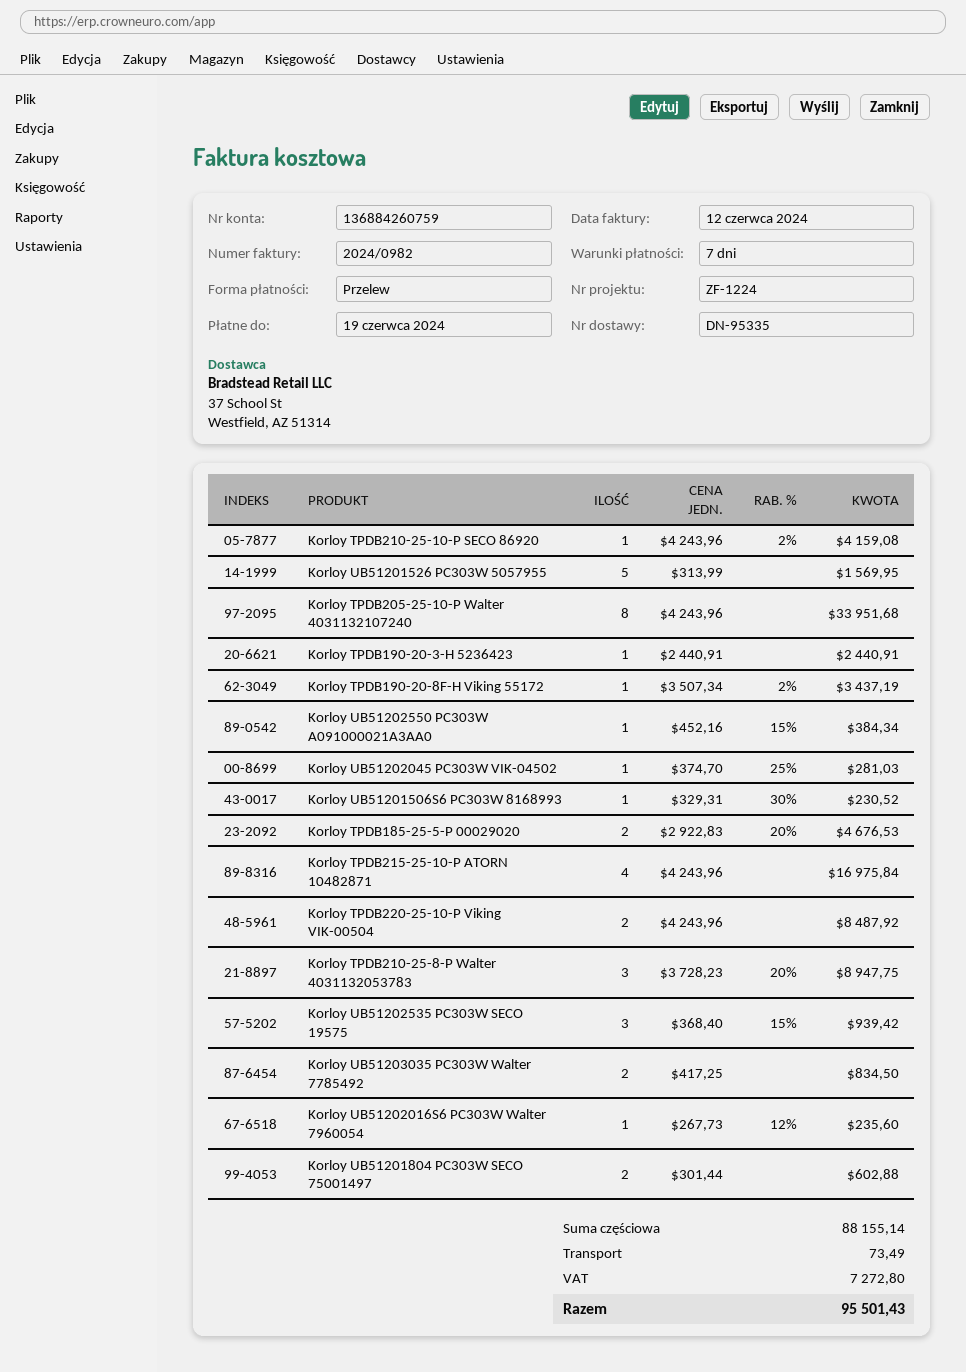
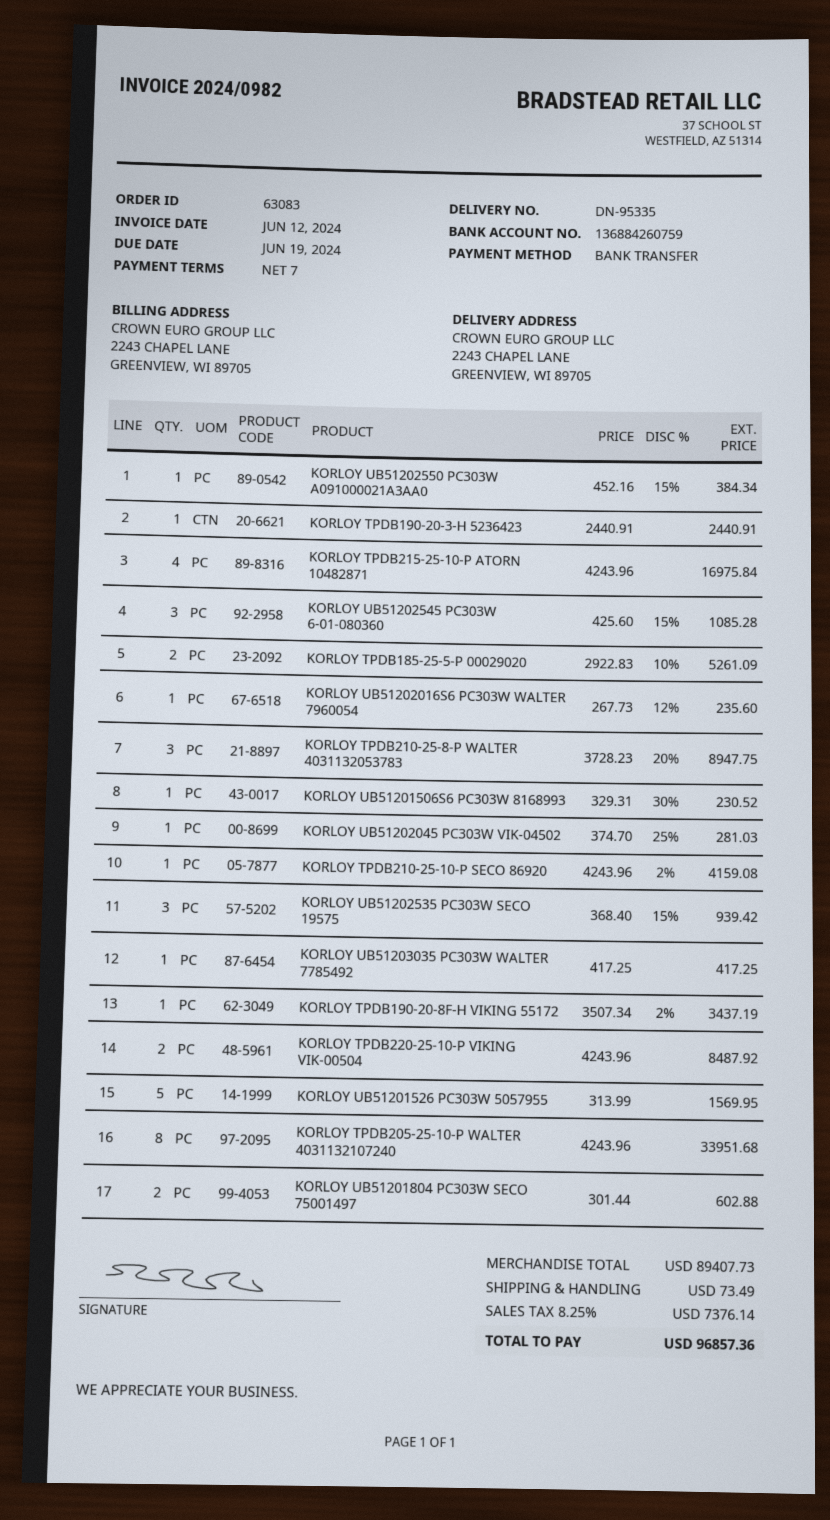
Korloy TPDB185-25-5-P 00029020: 2 x 2922.83 - 20% = 4676.53 -> 2 x 2922.83 - 10% = 5261.09
Korloy UB51203035 PC303W Walter 7785492: 2 x 417.25 = 834.50 -> 1 x 417.25 = 417.25
KORLOY UB51202545 PC303W 6-01-080360: none -> 3 x 425.60 - 15% = 1085.28
subtotal: 88155.14 -> 89407.73
tax: 7272.80 -> 7376.14
total: 95501.43 -> 96857.36

